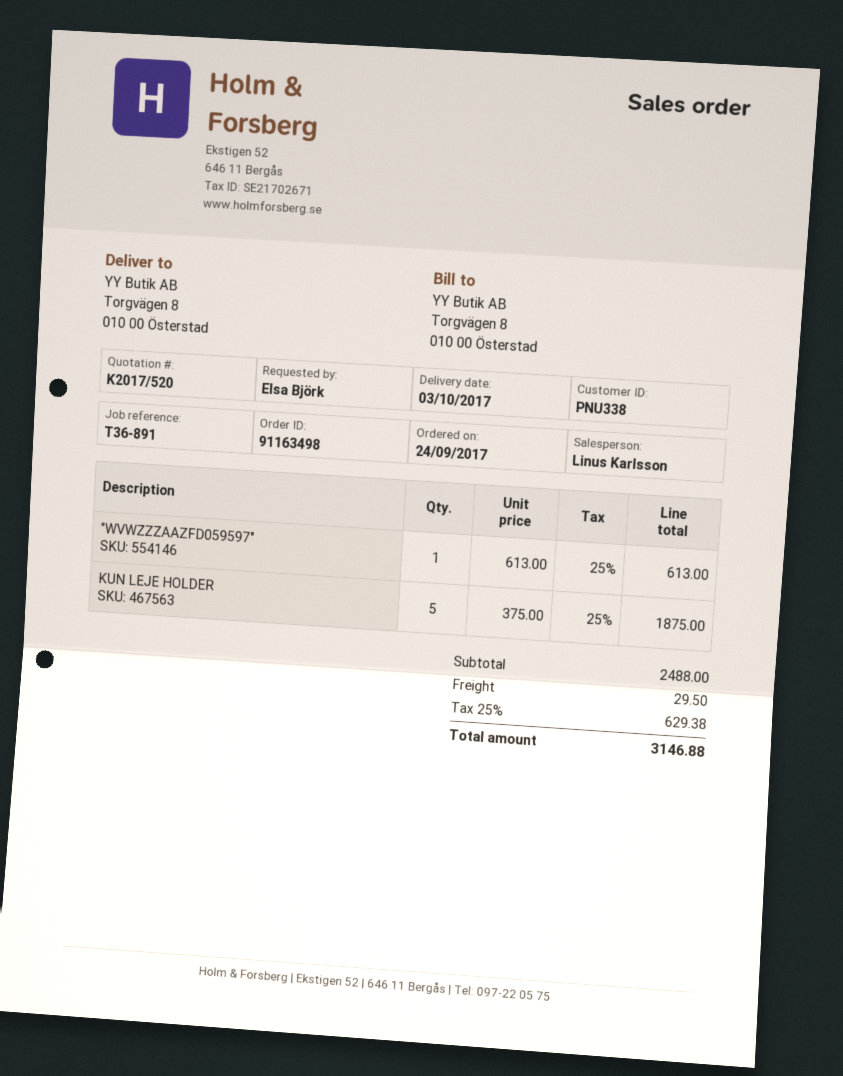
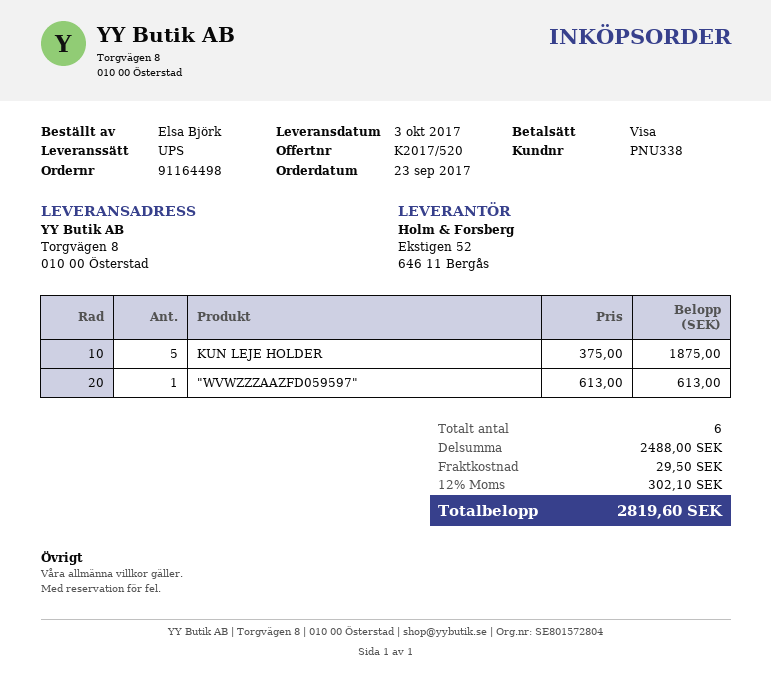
order number: 91163498 -> 91164498
order date: 2017-09-24 -> 2017-09-23
tax: 25% = 629.38 -> 12% = 302.10
total: 3146.88 -> 2819.60

